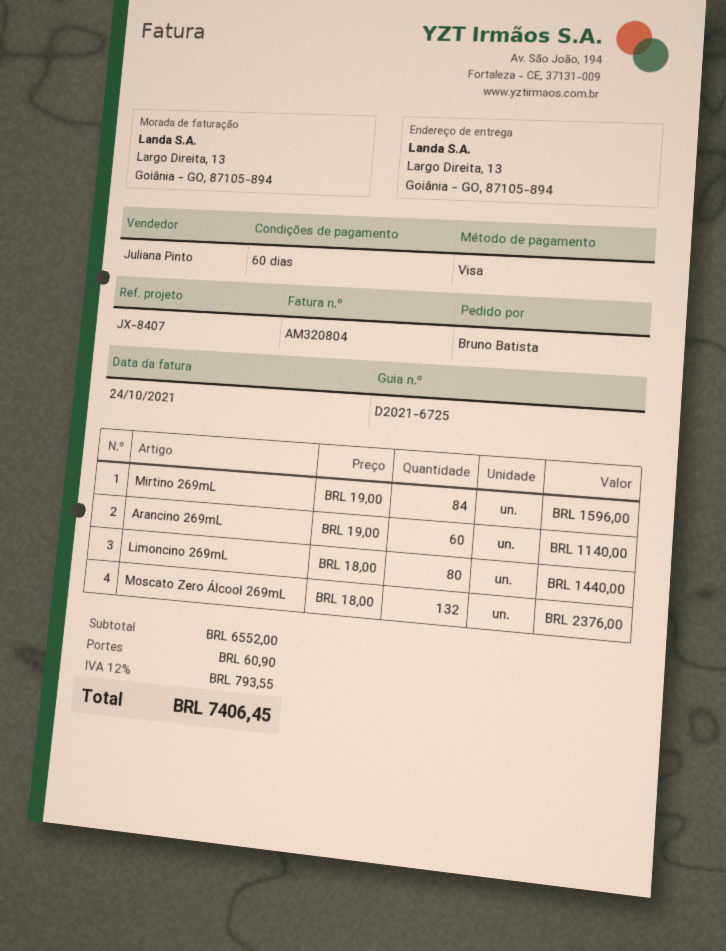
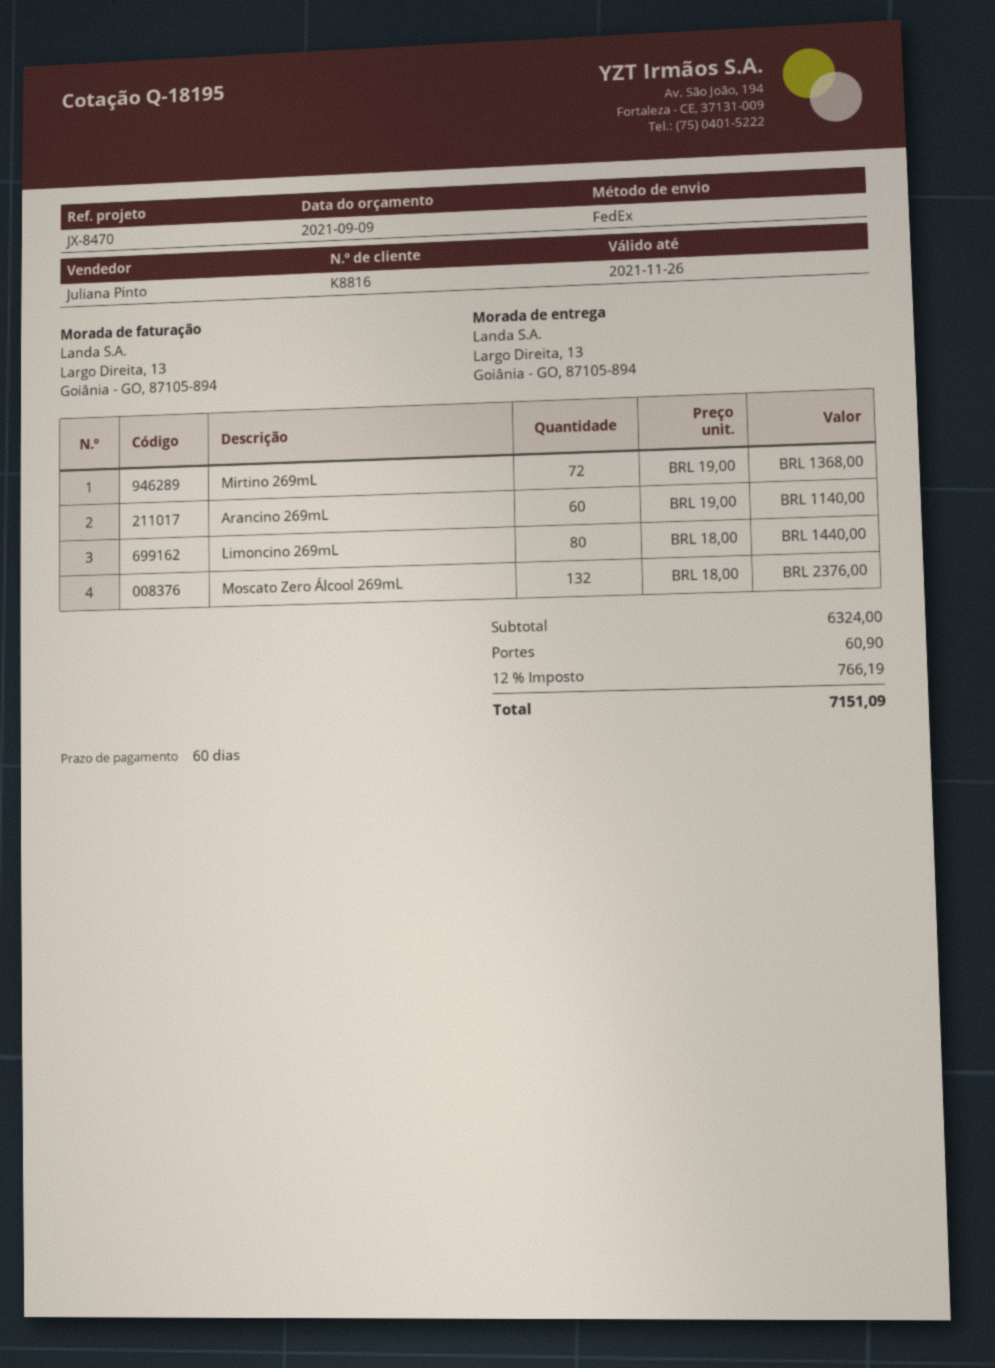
reference: JX-8407 -> JX-8470
Mirtino 269mL: 84 x 19.00 = 1596.00 -> 72 x 19.00 = 1368.00
subtotal: 6552.00 -> 6324.00
tax: 12% = 793.55 -> 12% = 766.19
total: 7406.45 -> 7151.09

